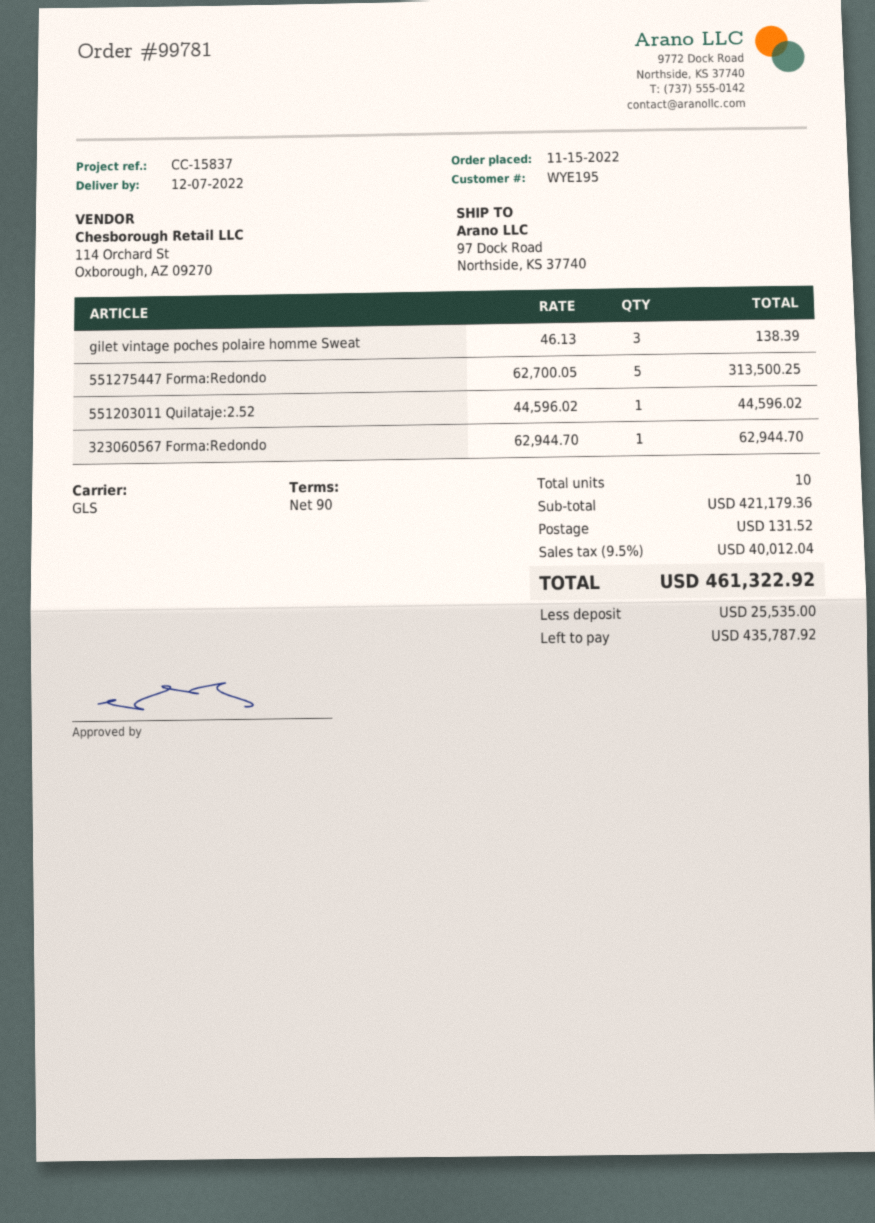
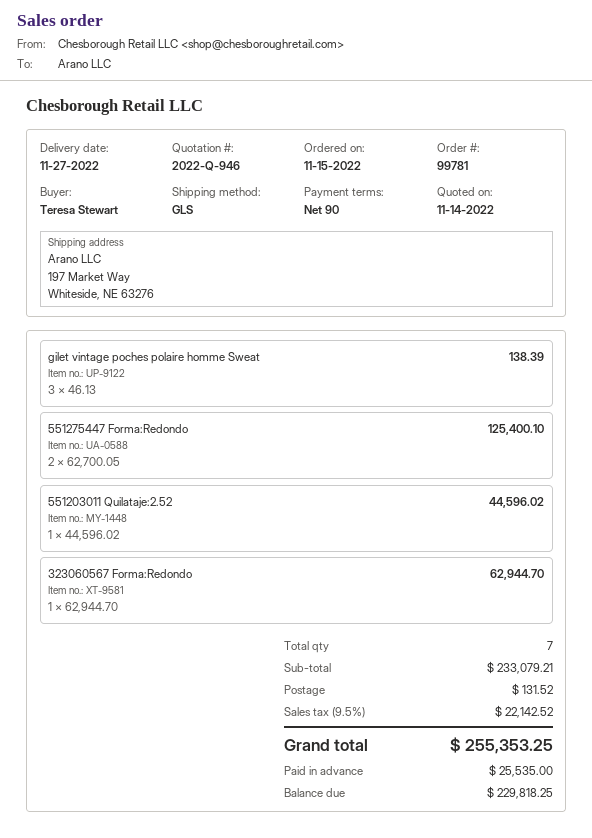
delivery date: 2022-12-07 -> 2022-11-27
ship to: 97 Dock Road, Northside, KS 37740 -> 197 Market Way, Whiteside, NE 63276
551275447 Forma:Redondo: 5 x 62700.05 = 313500.25 -> 2 x 62700.05 = 125400.10
total quantity: 10 -> 7
subtotal: 421179.36 -> 233079.21
tax: 9.5% = 40012.04 -> 9.5% = 22142.52
total: 461322.92 -> 255353.25
balance: 435787.92 -> 229818.25

